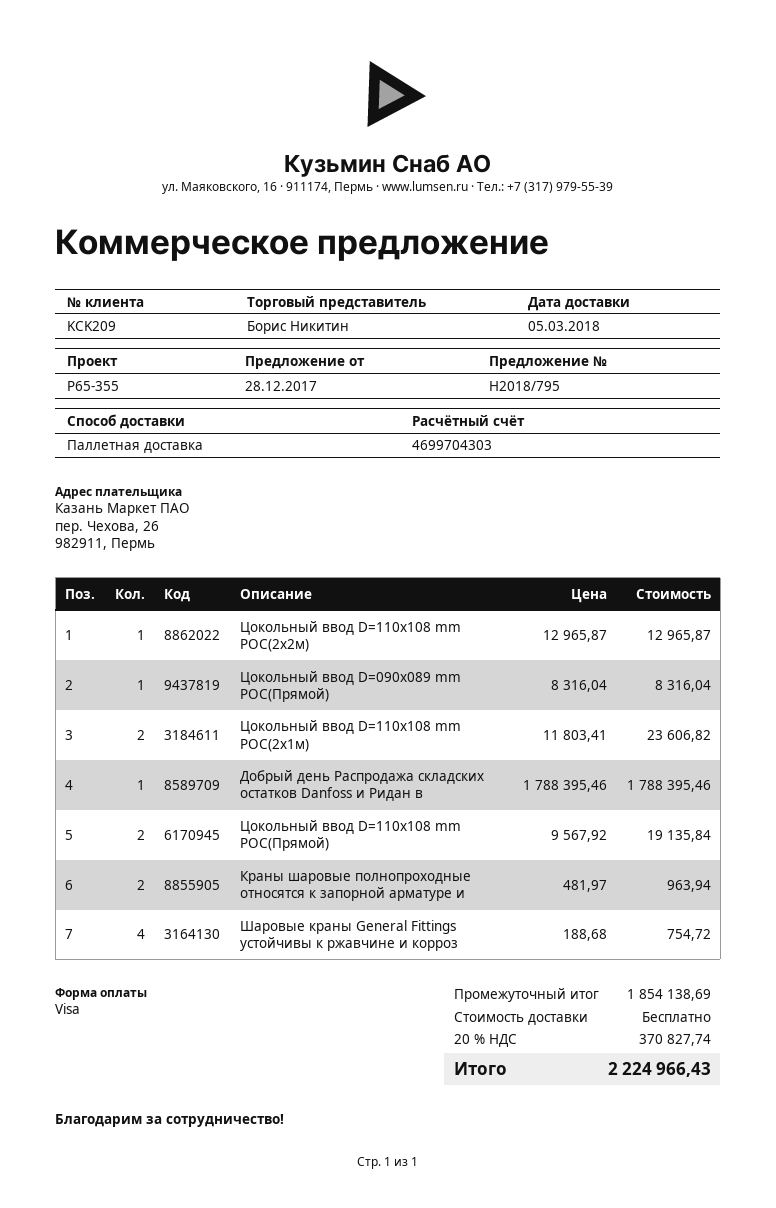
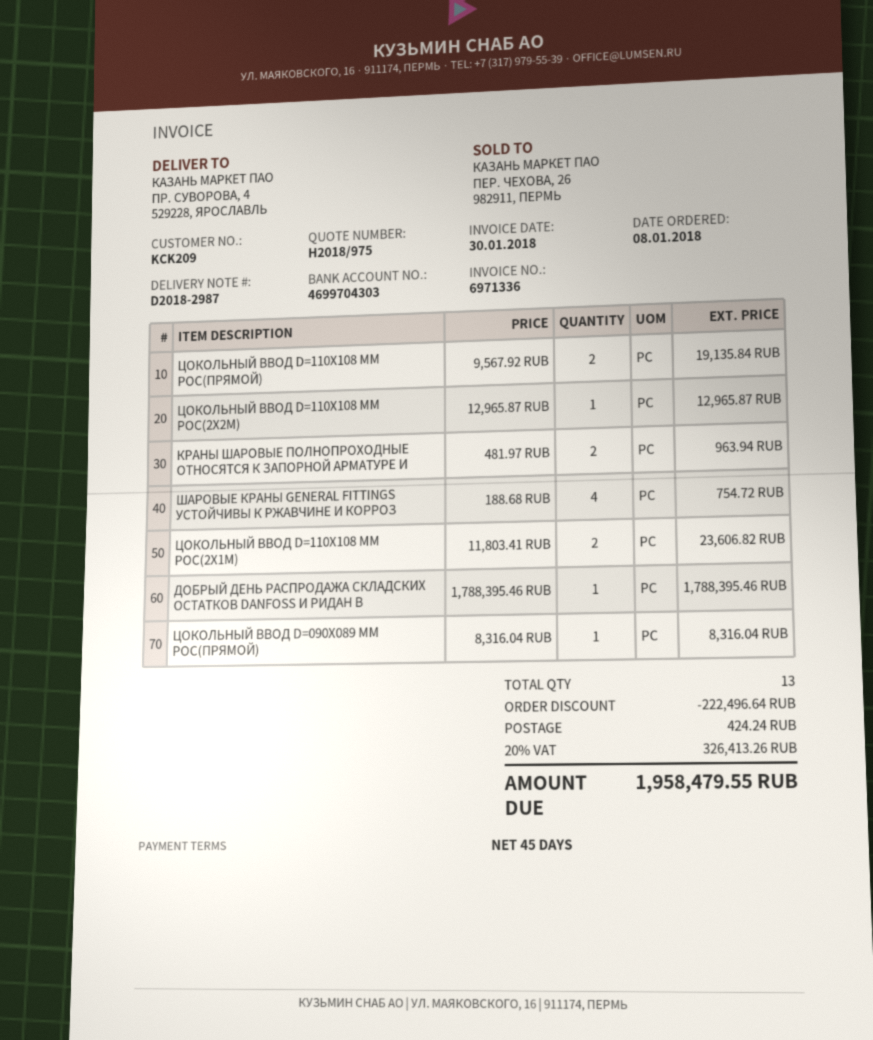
quote number: H2018/795 -> H2018/975
discount: none -> 222496.64
shipping: 0.00 -> 424.24
tax: 20% = 370827.74 -> 20% = 326413.26
total: 2224966.43 -> 1958479.55

